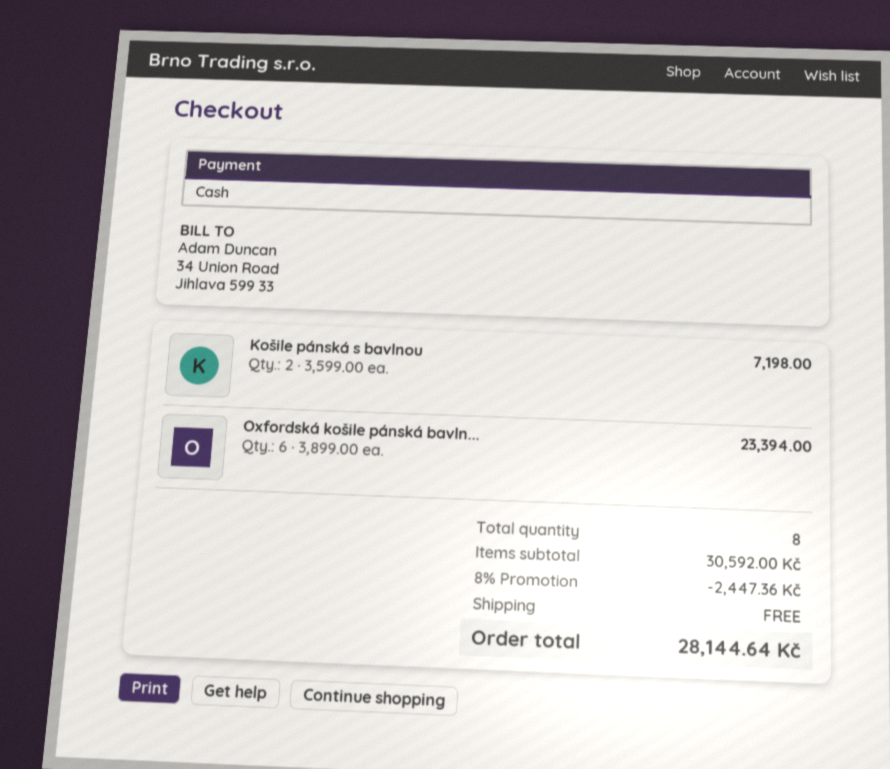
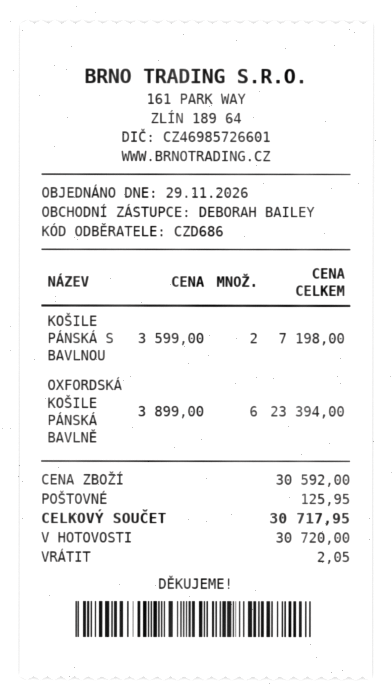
discount: 8% = 2447.36 -> none
shipping: 0.00 -> 125.95
total: 28144.64 -> 30717.95

